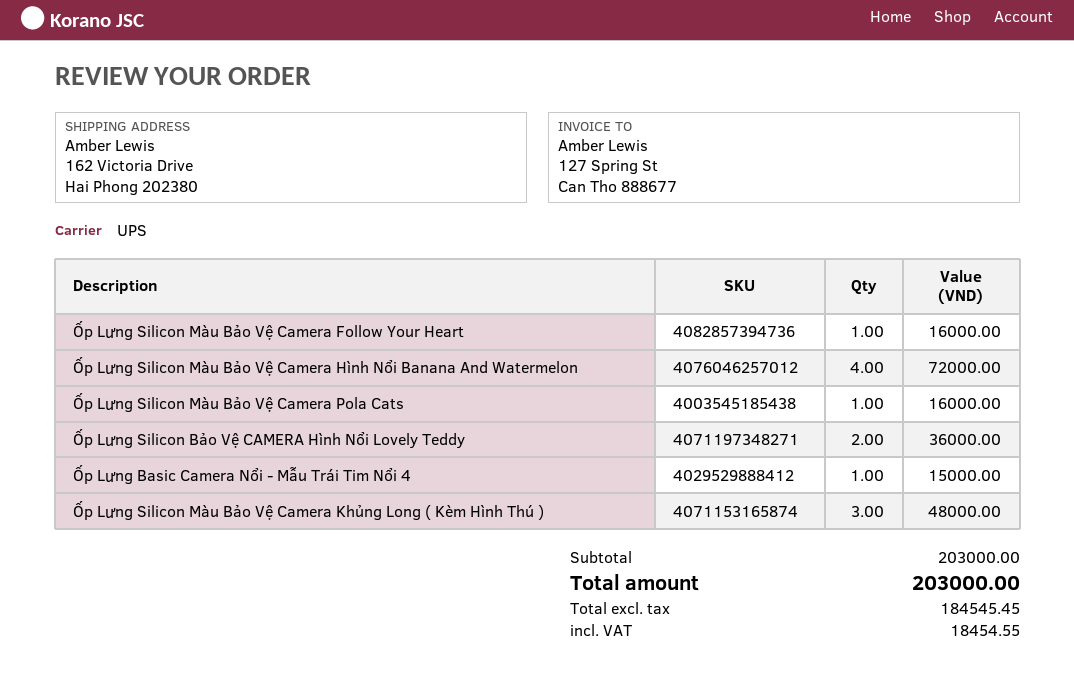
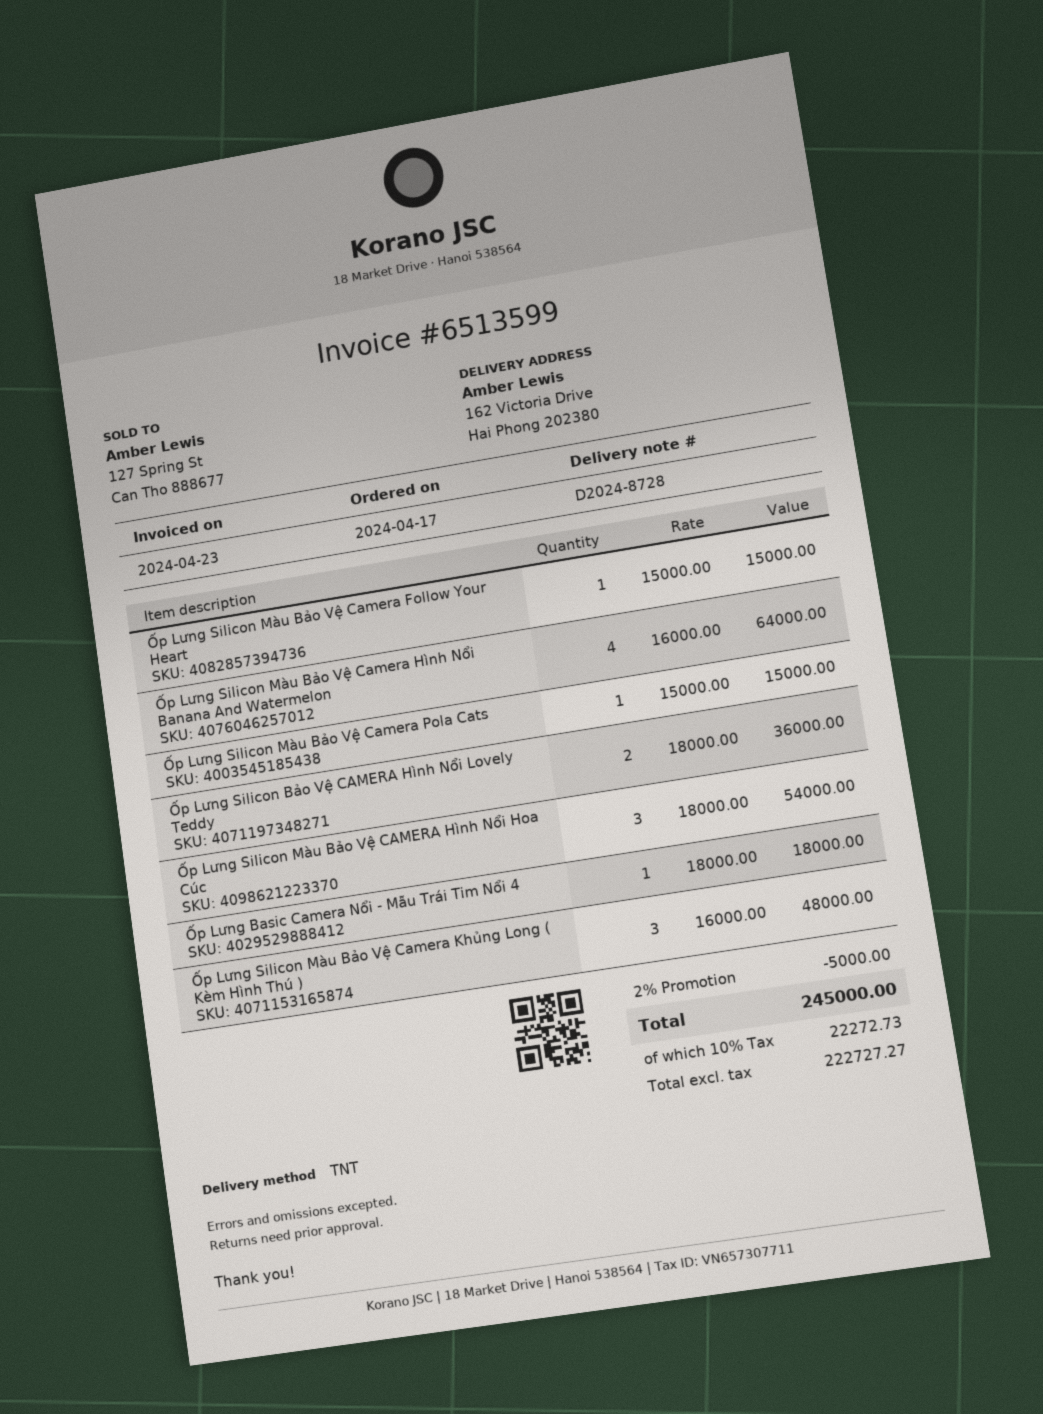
shipping method: UPS -> TNT
Ốp Lưng Silicon Màu Bảo Vệ Camera Follow Your Heart: 1 for 16000.00 -> 1 for 15000.00
Ốp Lưng Silicon Màu Bảo Vệ Camera Hình Nổi Banana And Watermelon: 4 for 72000.00 -> 4 for 64000.00
Ốp Lưng Silicon Màu Bảo Vệ Camera Pola Cats: 1 for 16000.00 -> 1 for 15000.00
Ốp Lưng Basic Camera Nổi - Mẫu Trái Tim Nổi 4: 1 for 15000.00 -> 1 for 18000.00
Ốp Lưng Silicon Màu Bảo Vệ CAMERA Hình Nổi Hoa Cúc: none -> 3 for 54000.00
discount: none -> 2% = 5000.00
net: 184545.45 -> 222727.27
tax: 18454.55 -> 22272.73
total: 203000.00 -> 245000.00

